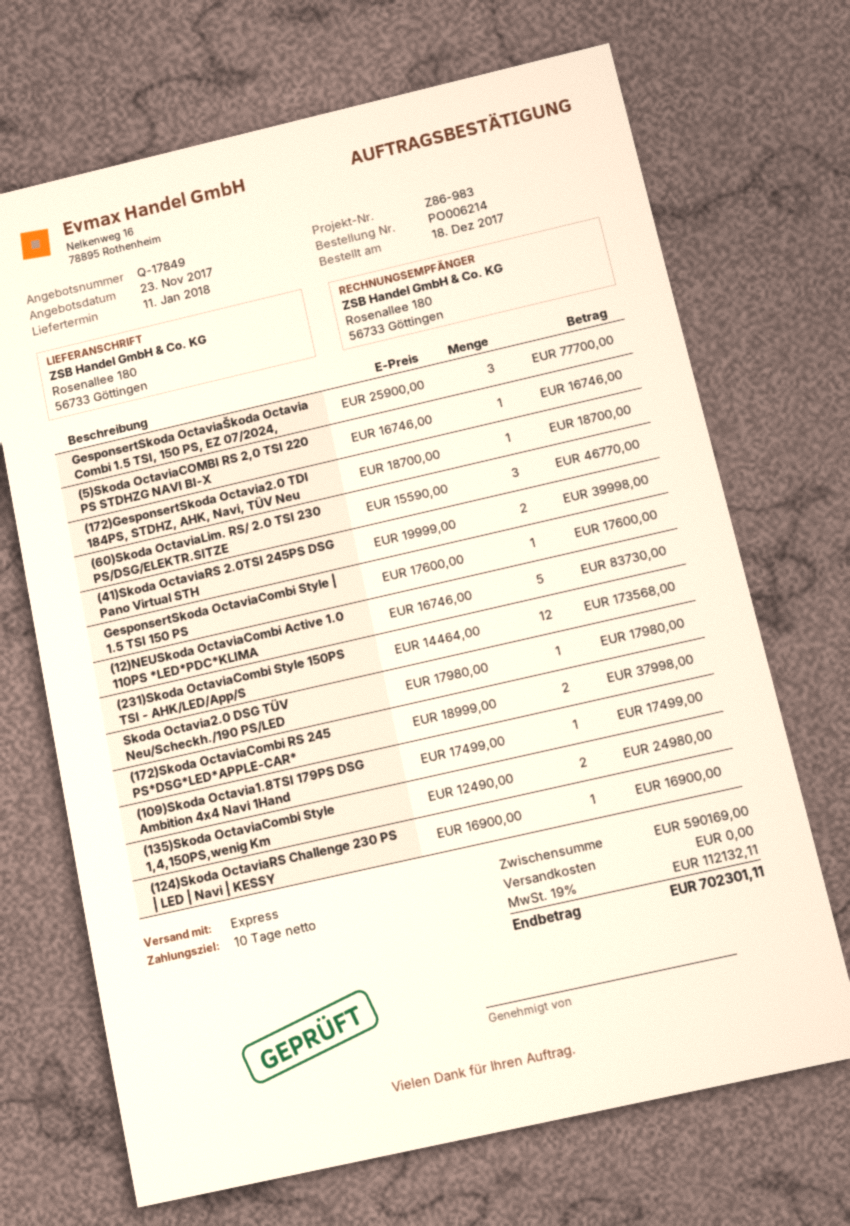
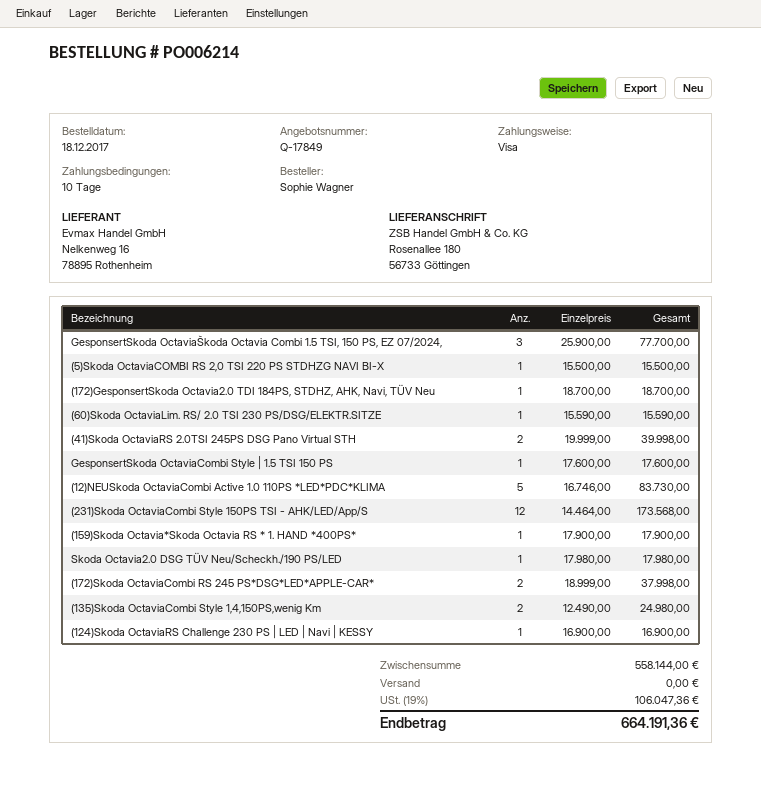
(5)Skoda OctaviaCOMBI RS 2,0 TSI 220 PS STDHZG NAVI BI-X: 1 x 16746.00 = 16746.00 -> 1 x 15500.00 = 15500.00
(60)Skoda OctaviaLim. RS/ 2.0 TSI 230 PS/DSG/ELEKTR.SITZE: 3 x 15590.00 = 46770.00 -> 1 x 15590.00 = 15590.00
(109)Skoda Octavia1.8TSI 179PS DSG Ambition 4x4 Navi 1Hand: 1 x 17499.00 = 17499.00 -> none
(159)Skoda Octavia*Skoda Octavia RS * 1. HAND *400PS*: none -> 1 x 17900.00 = 17900.00
subtotal: 590169.00 -> 558144.00
tax: 19% = 112132.11 -> 19% = 106047.36
total: 702301.11 -> 664191.36

